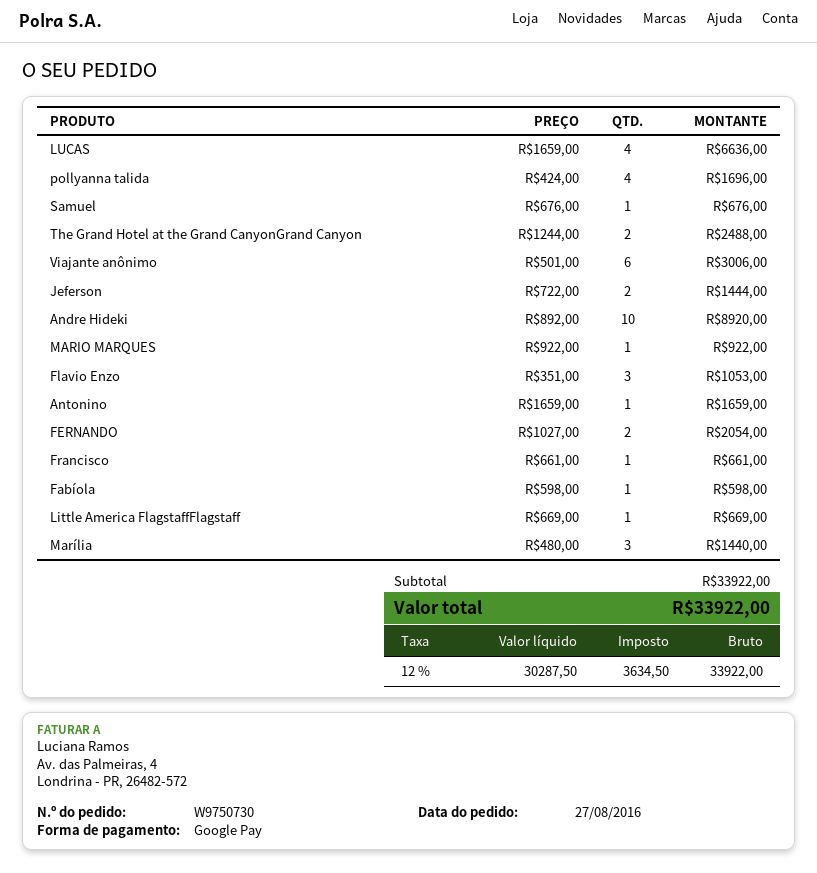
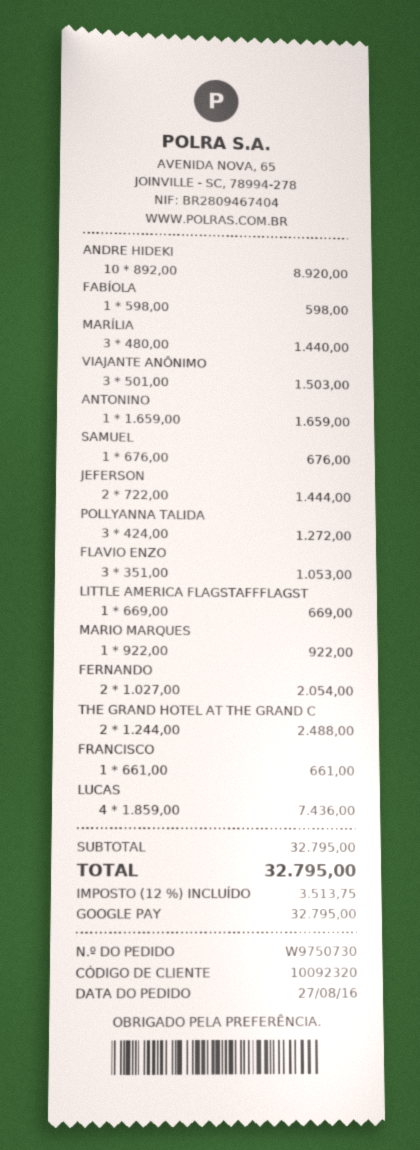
LUCAS: 4 x 1659.00 = 6636.00 -> 4 x 1859.00 = 7436.00
pollyanna talida: 4 x 424.00 = 1696.00 -> 3 x 424.00 = 1272.00
Viajante anônimo: 6 x 501.00 = 3006.00 -> 3 x 501.00 = 1503.00
subtotal: 33922.00 -> 32795.00
tax: 12% = 3634.50 -> 12% = 3513.75
total: 33922.00 -> 32795.00

